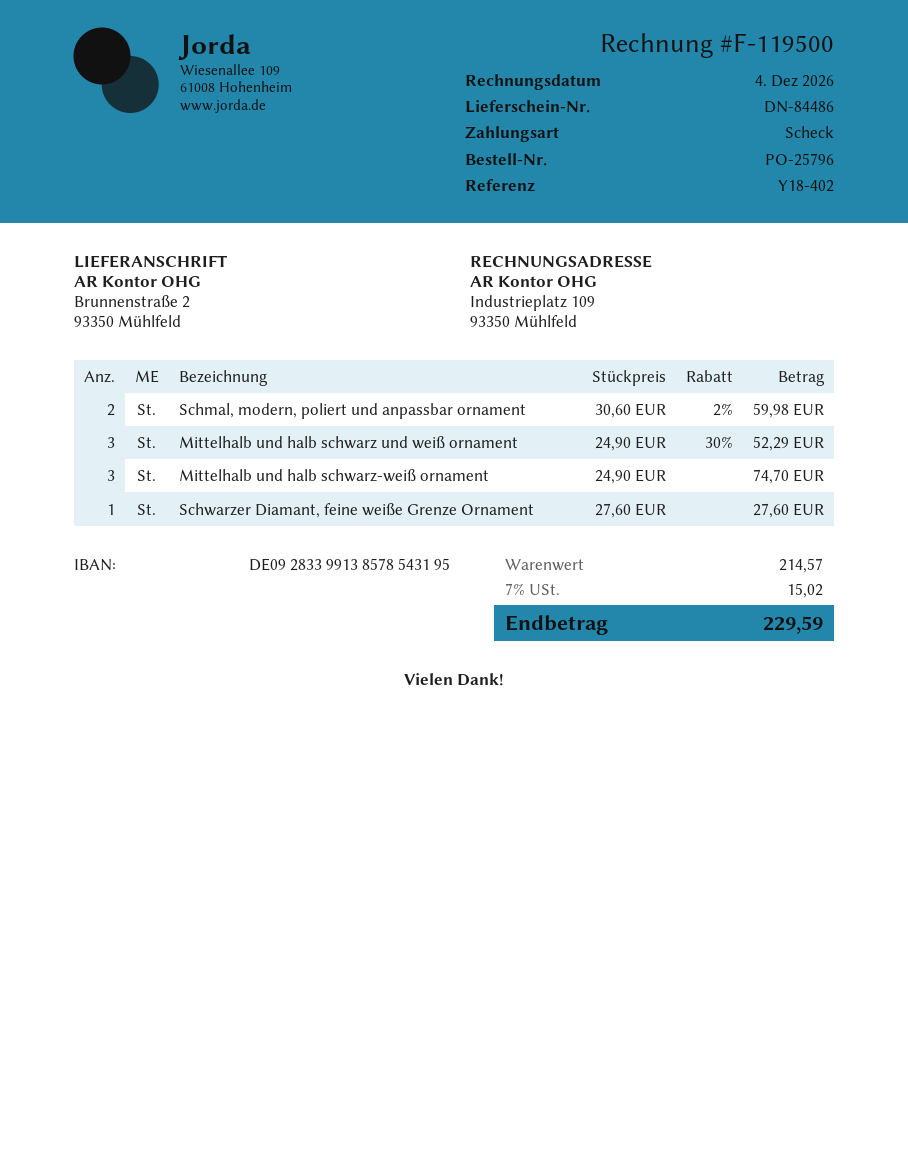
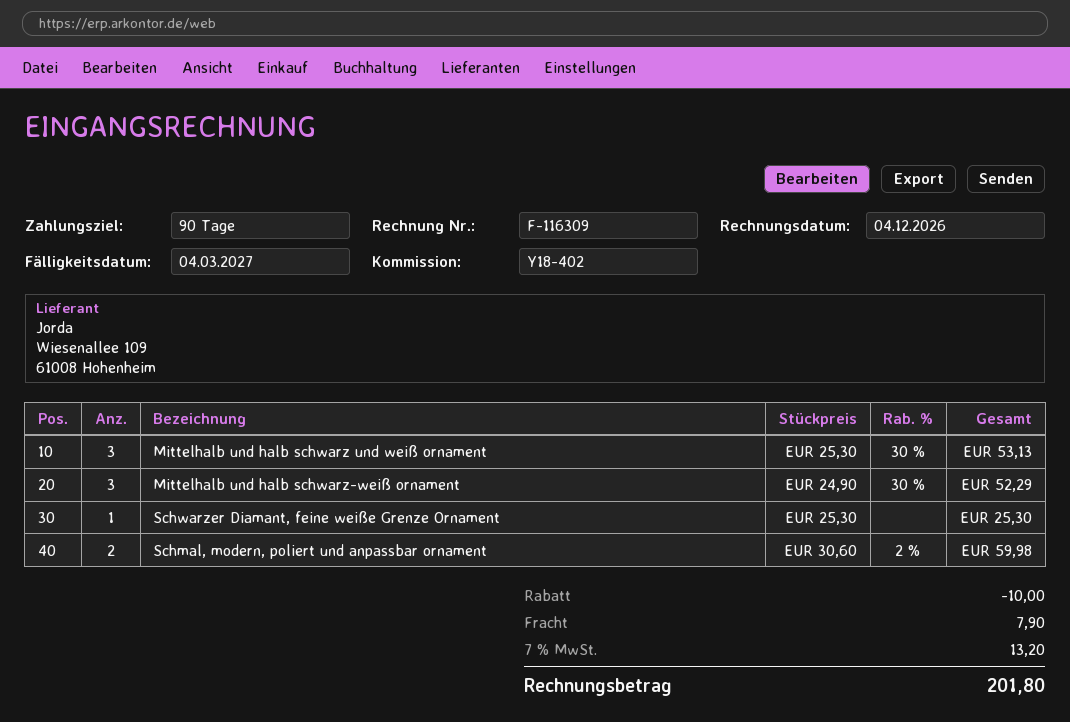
invoice number: F-119500 -> F-116309
Mittelhalb und halb schwarz und weiß ornament: 3 x 24.90 - 30% = 52.29 -> 3 x 25.30 - 30% = 53.13
Mittelhalb und halb schwarz-weiß ornament: 3 x 24.90 = 74.70 -> 3 x 24.90 - 30% = 52.29
Schwarzer Diamant, feine weiße Grenze Ornament: 1 x 27.60 = 27.60 -> 1 x 25.30 = 25.30
discount: none -> 10.00
shipping: none -> 7.90
tax: 7% = 15.02 -> 7% = 13.20
total: 229.59 -> 201.80

